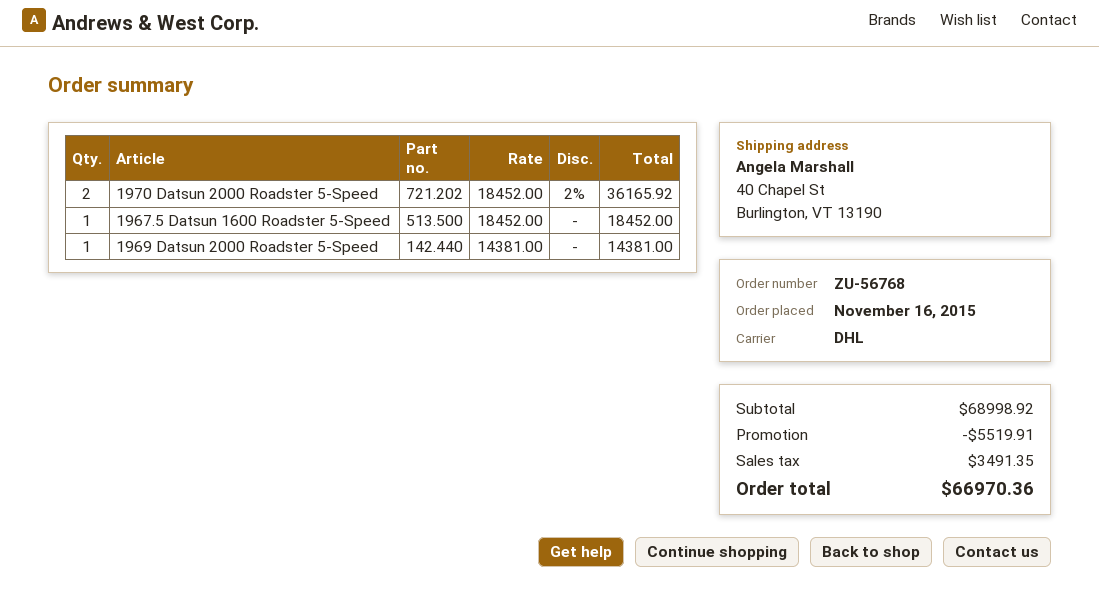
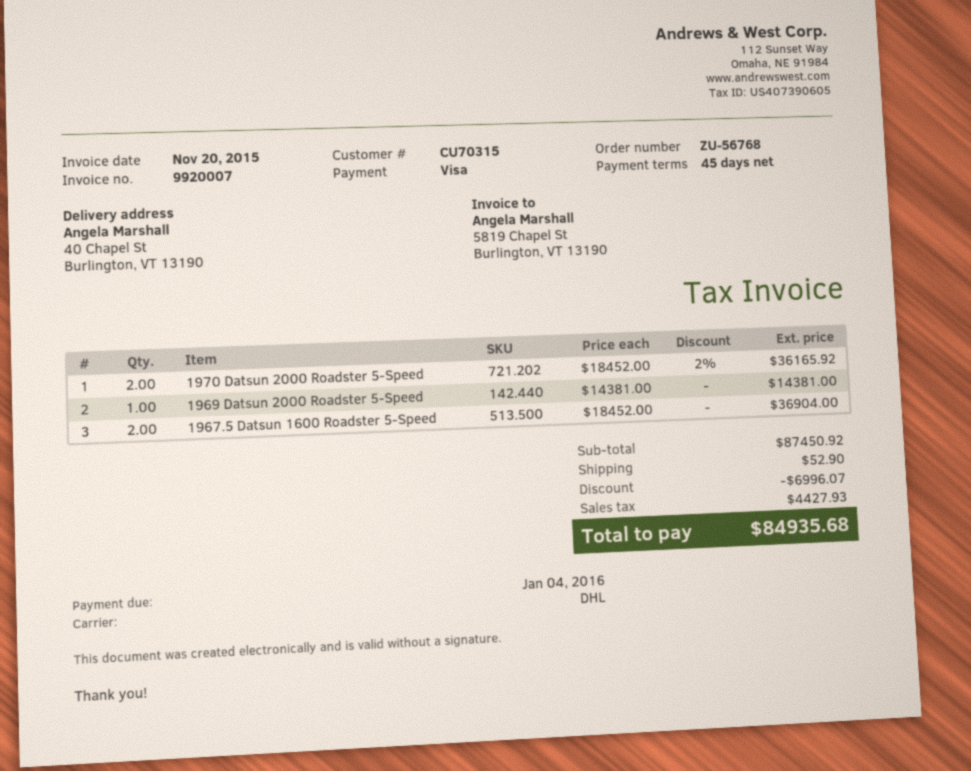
1967.5 Datsun 1600 Roadster 5-Speed: 1 x 18452.00 = 18452.00 -> 2 x 18452.00 = 36904.00
subtotal: 68998.92 -> 87450.92
discount: 5519.91 -> 6996.07
shipping: none -> 52.90
tax: 3491.35 -> 4427.93
total: 66970.36 -> 84935.68

